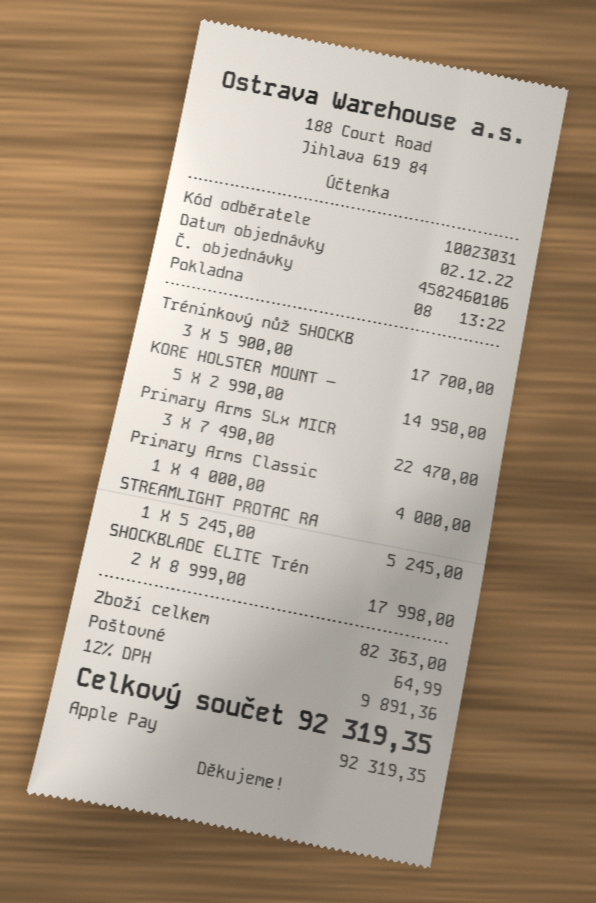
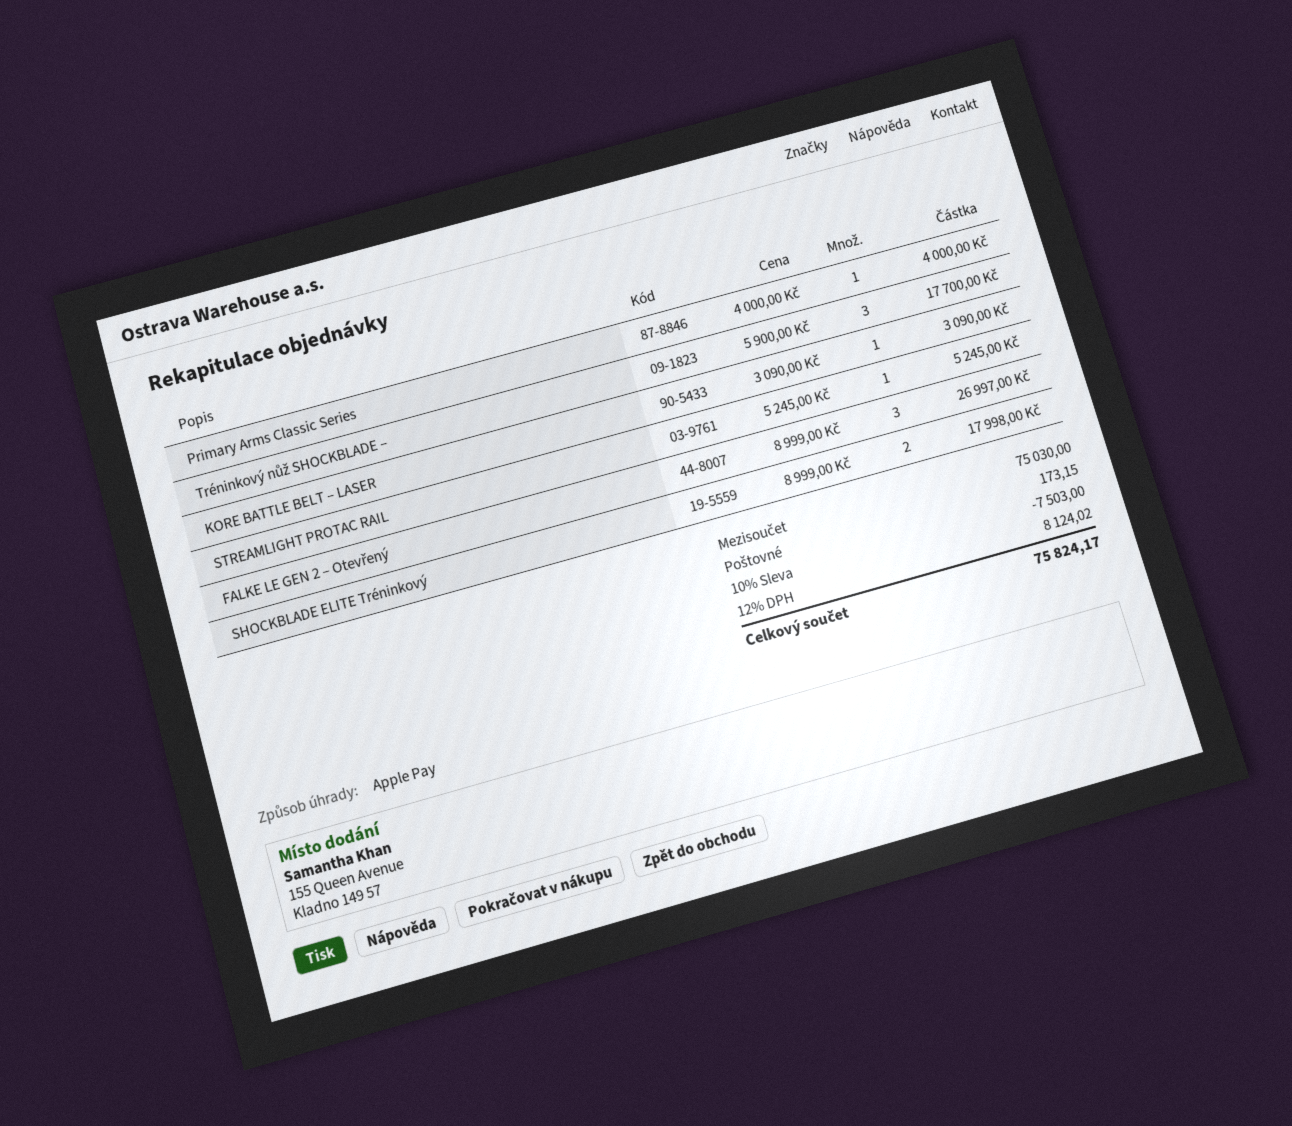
KORE HOLSTER MOUNT –: 5 x 2990.00 = 14950.00 -> none
Primary Arms SLx MICR: 3 x 7490.00 = 22470.00 -> none
KORE BATTLE BELT – LASER: none -> 1 x 3090.00 = 3090.00
FALKE LE GEN 2 – Otevřený: none -> 3 x 8999.00 = 26997.00
subtotal: 82363.00 -> 75030.00
discount: none -> 10% = 7503.00
shipping: 64.99 -> 173.15
tax: 12% = 9891.36 -> 12% = 8124.02
total: 92319.35 -> 75824.17

